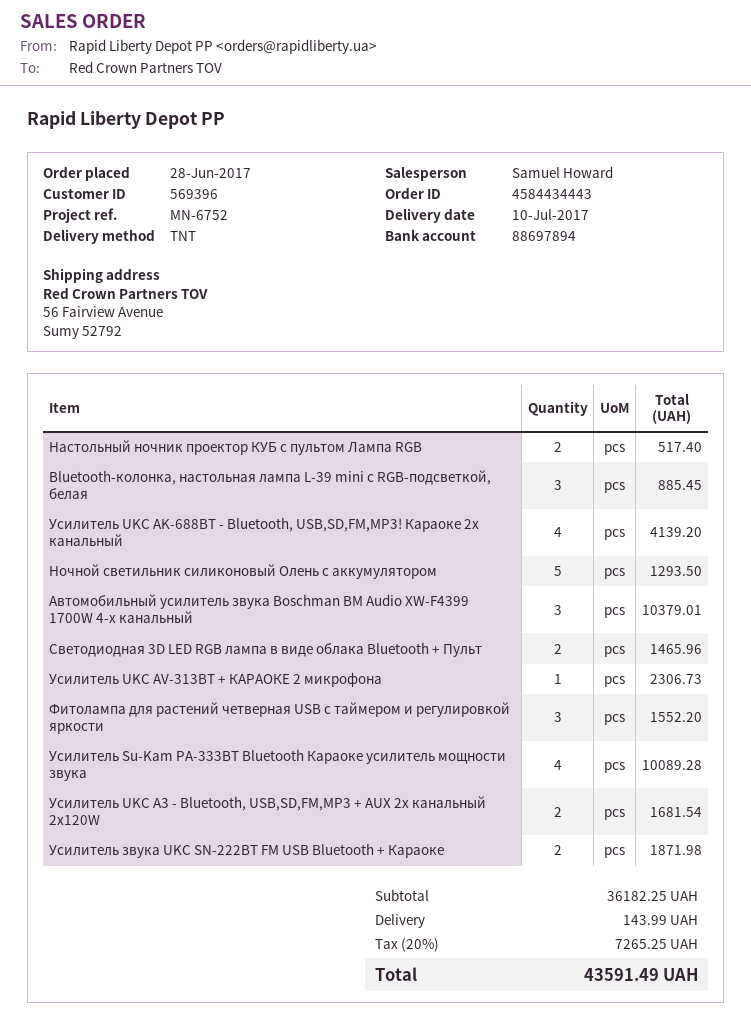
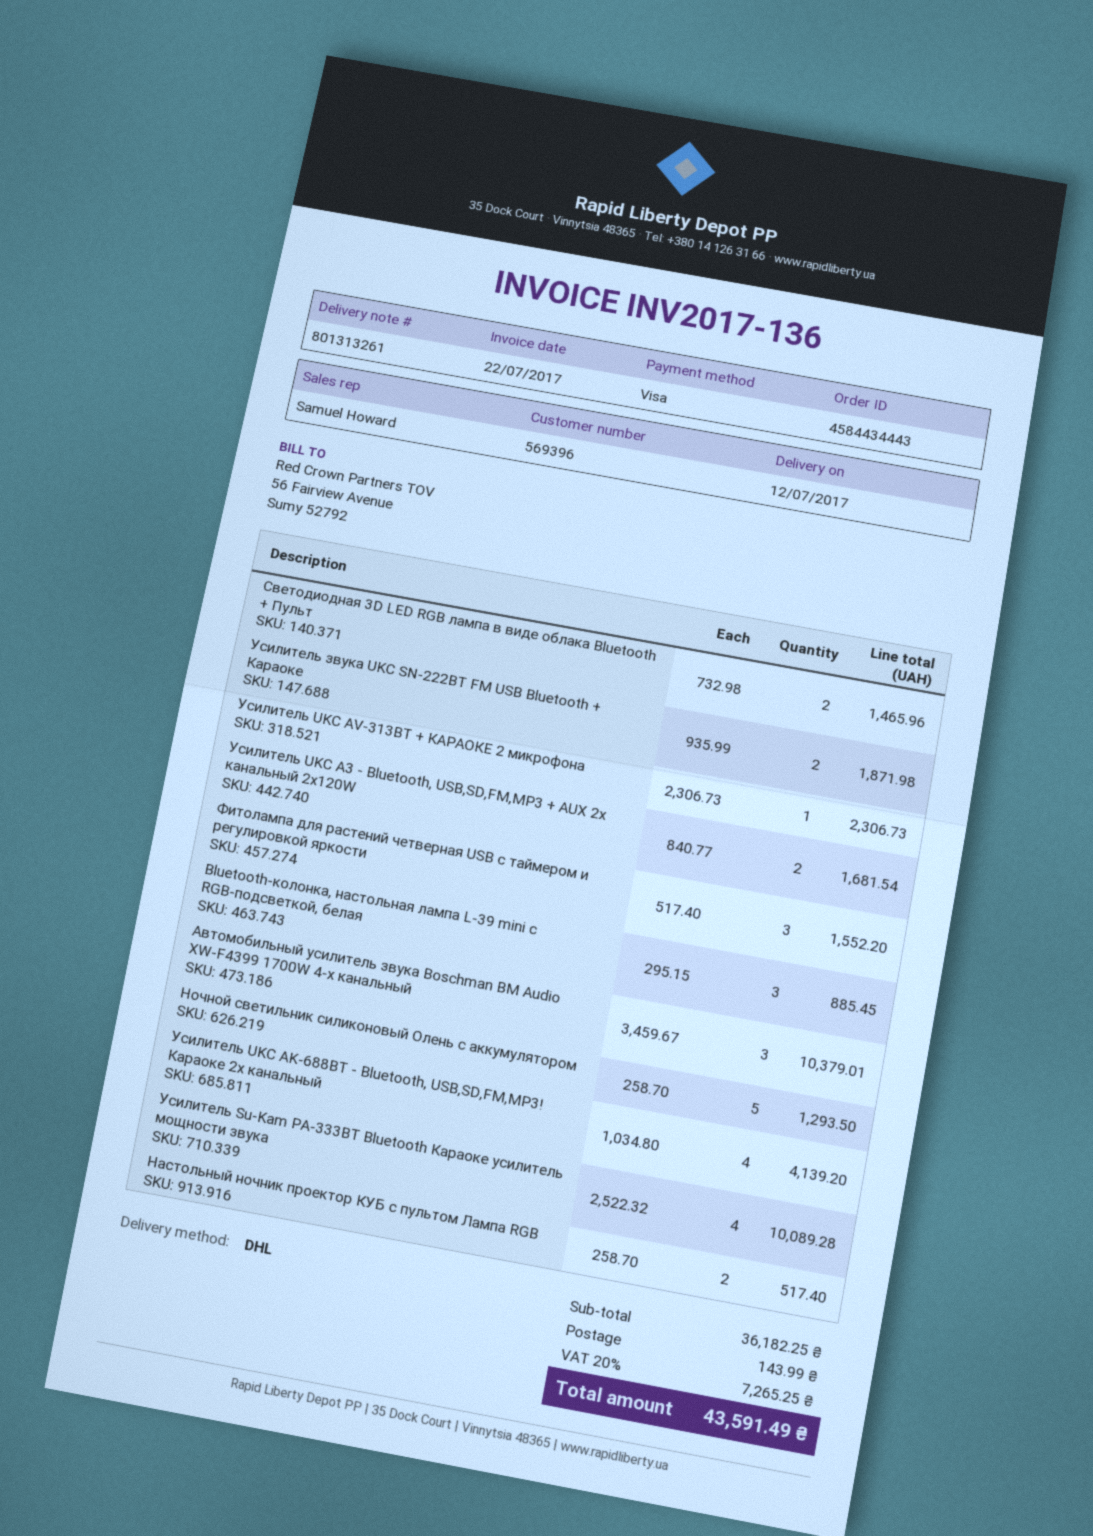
delivery date: 2017-07-10 -> 2017-07-12
shipping method: TNT -> DHL

